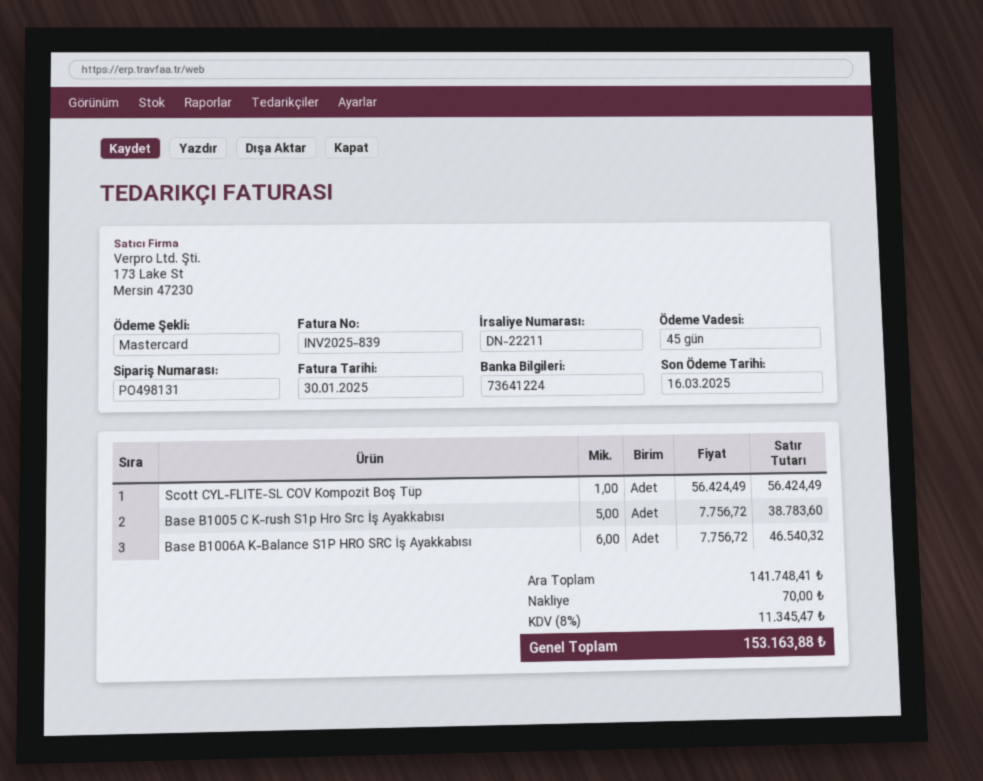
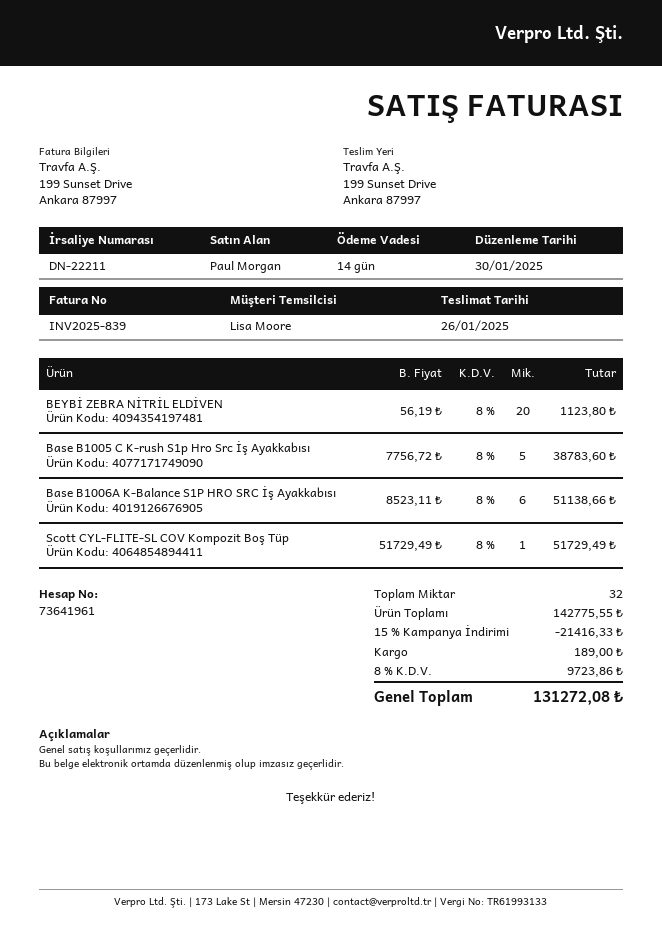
payment terms: 45 days -> 14 days
bank account: 73641224 -> 73641961
Scott CYL-FLITE-SL COV Kompozit Boş Tüp: 1 x 56424.49 = 56424.49 -> 1 x 51729.49 = 51729.49
Base B1006A K-Balance S1P HRO SRC İş Ayakkabısı: 6 x 7756.72 = 46540.32 -> 6 x 8523.11 = 51138.66
BEYBİ ZEBRA NİTRİL ELDİVEN: none -> 20 x 56.19 = 1123.80
subtotal: 141748.41 -> 142775.55
discount: none -> 15% = 21416.33
shipping: 70.00 -> 189.00
tax: 8% = 11345.47 -> 8% = 9723.86
total: 153163.88 -> 131272.08

